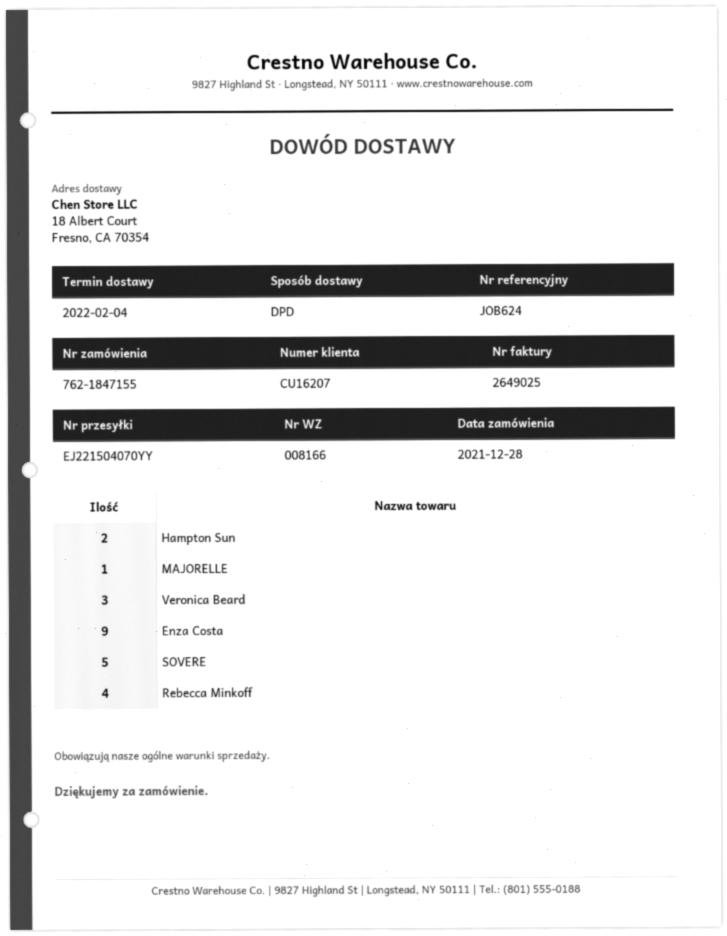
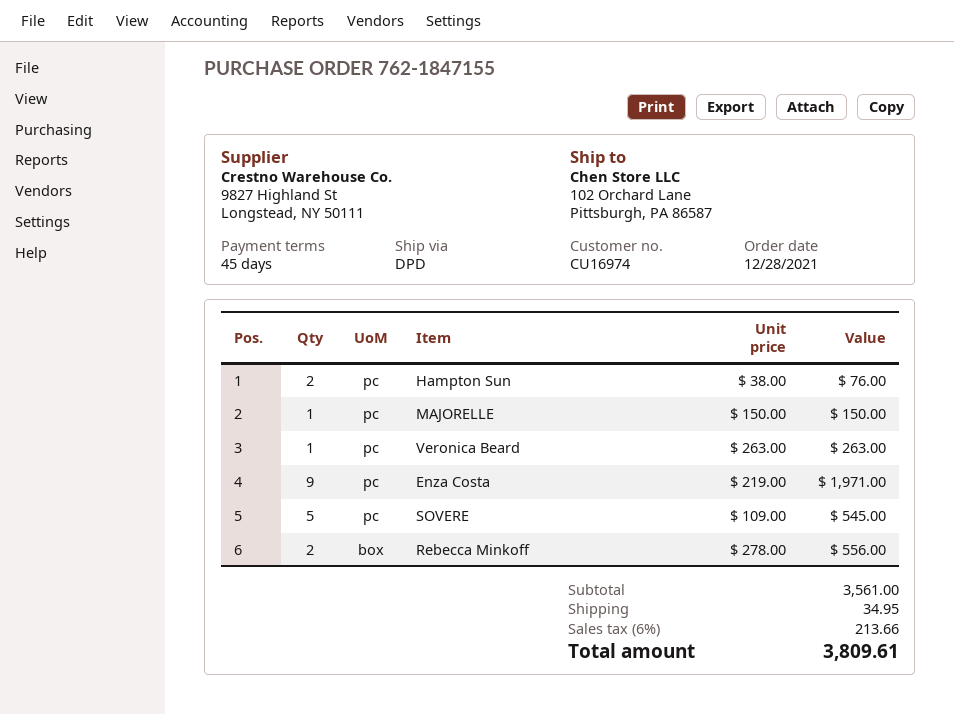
customer number: CU16207 -> CU16974
ship to: 18 Albert Court, Fresno, CA 70354 -> 102 Orchard Lane, Pittsburgh, PA 86587
Veronica Beard: 3 -> 1
Rebecca Minkoff: 4 -> 2

